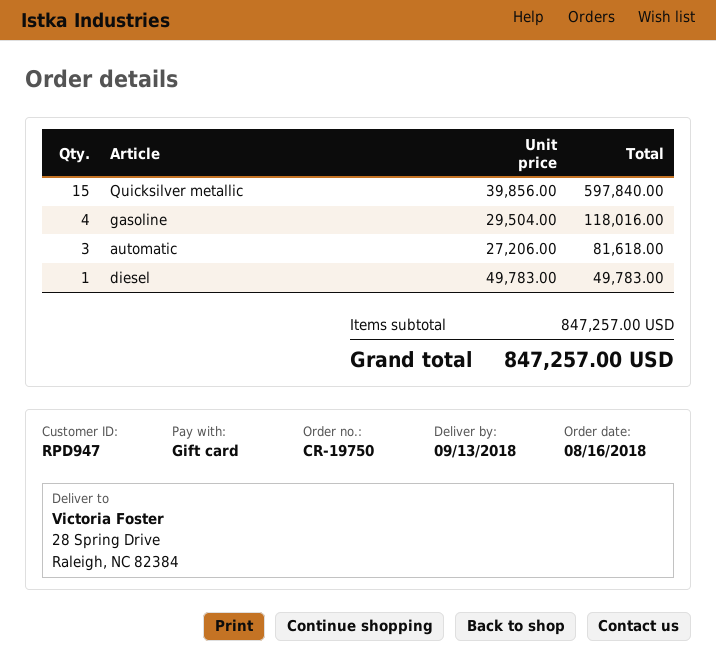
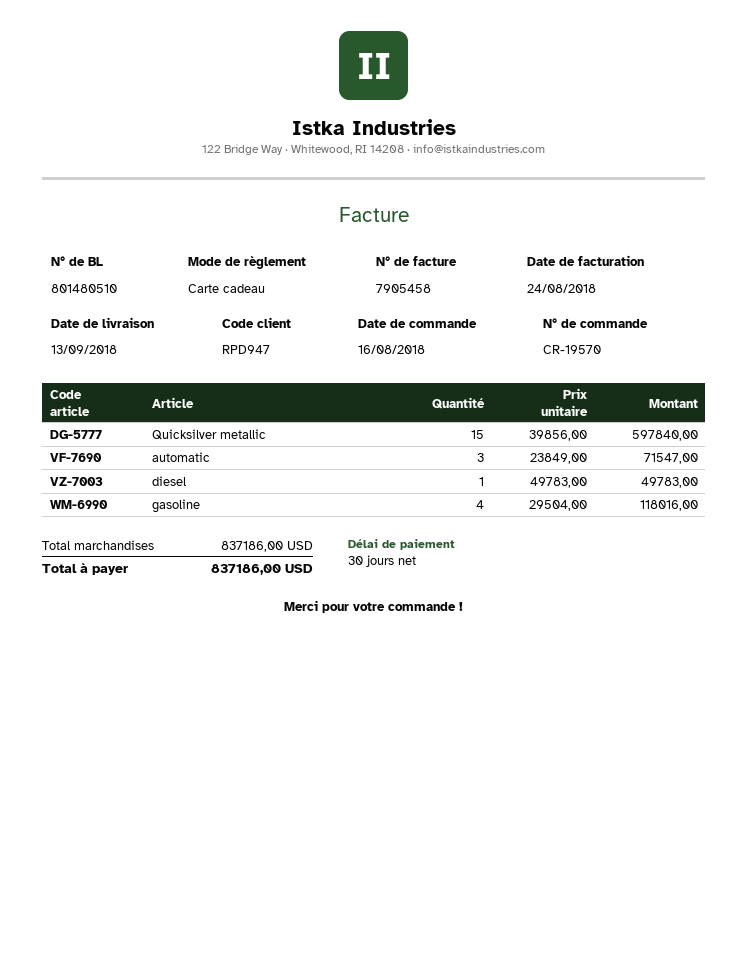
order number: CR-19750 -> CR-19570
automatic: 3 x 27206.00 = 81618.00 -> 3 x 23849.00 = 71547.00
subtotal: 847257.00 -> 837186.00
total: 847257.00 -> 837186.00

